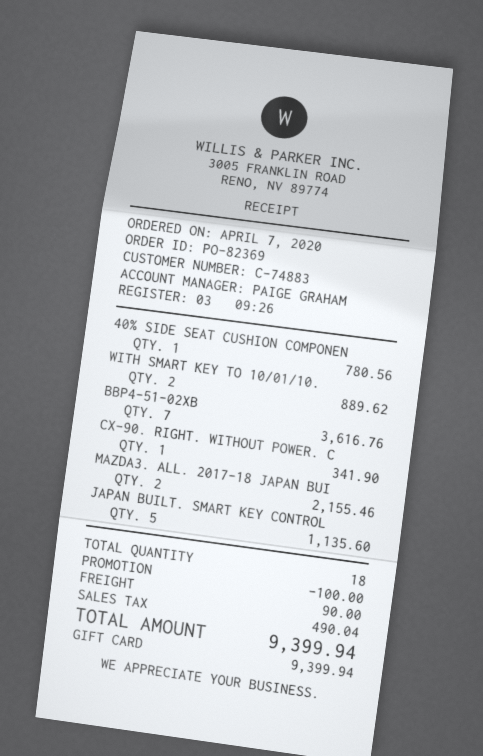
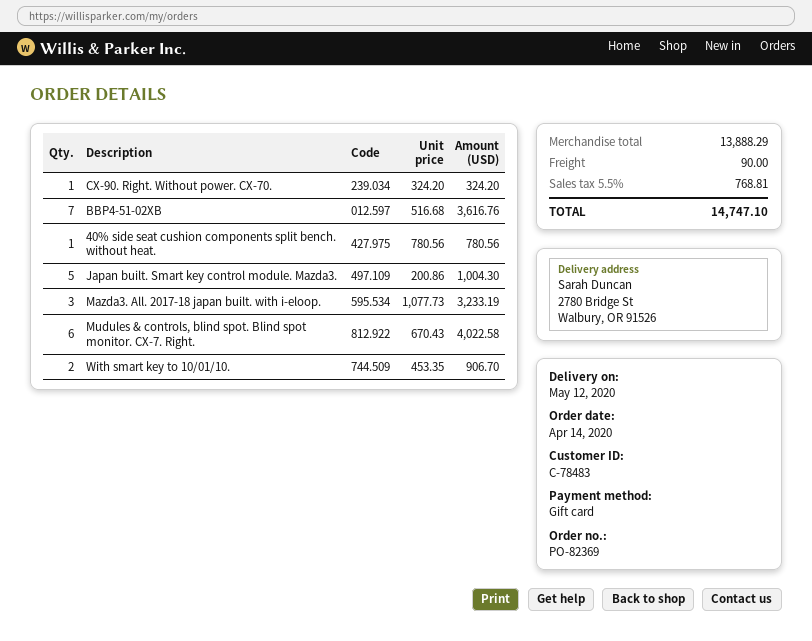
order date: 2020-04-07 -> 2020-04-14
customer number: C-74883 -> C-78483
WITH SMART KEY TO 10/01/10.: 2 for 889.62 -> 2 for 906.70
CX-90. RIGHT. WITHOUT POWER. C: 1 for 341.90 -> 1 for 324.20
MAZDA3. ALL. 2017-18 JAPAN BUI: 2 for 2155.46 -> 3 for 3233.19
JAPAN BUILT. SMART KEY CONTROL: 5 for 1135.60 -> 5 for 1004.30
Mudules & controls, blind spot. Blind spot monitor. CX-7. Right.: none -> 6 for 4022.58
discount: 100.00 -> none
tax: 490.04 -> 768.81
total: 9399.94 -> 14747.10

